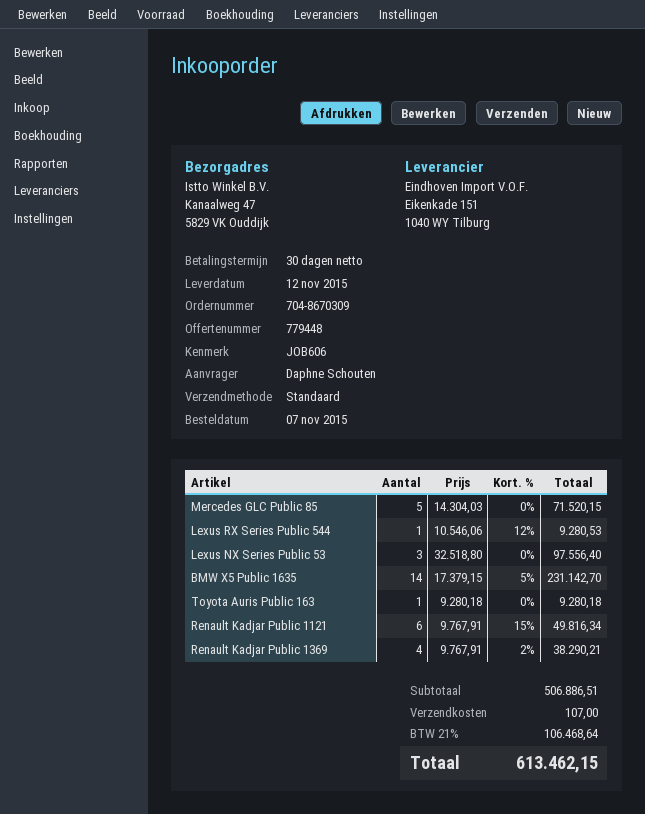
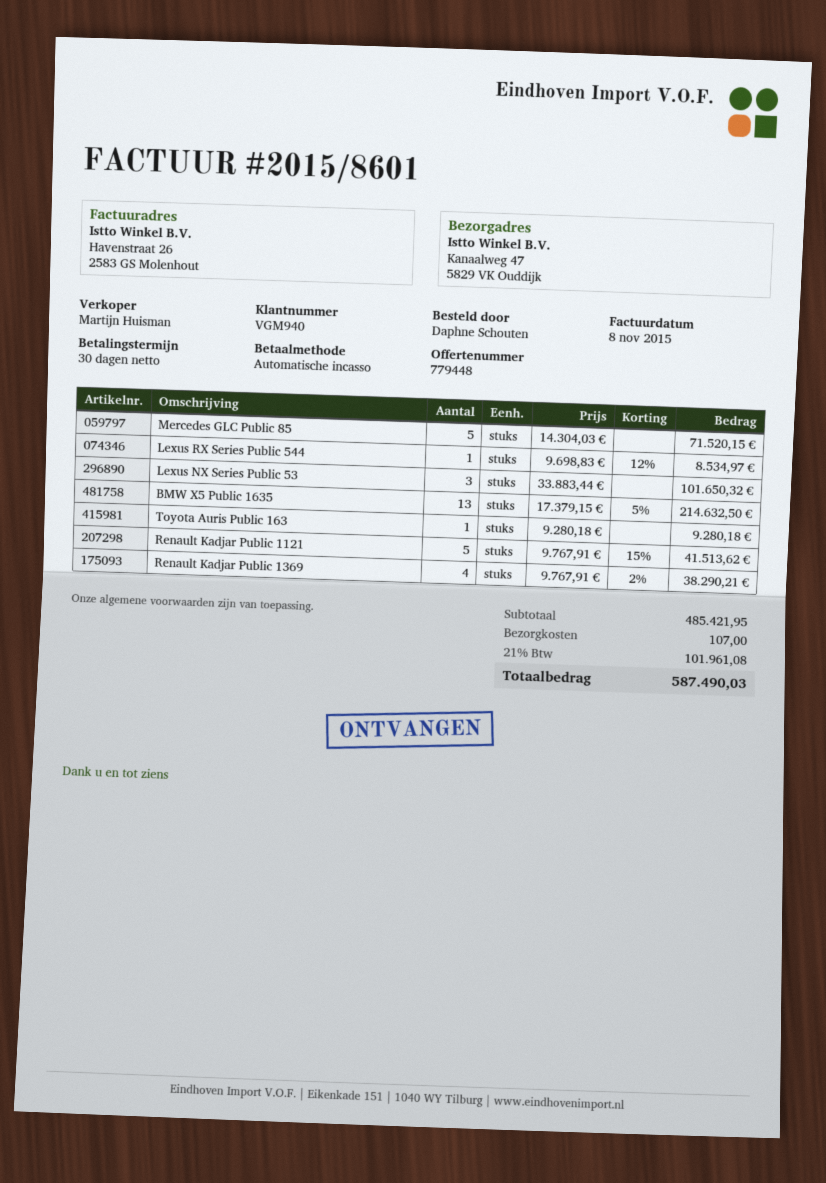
Lexus RX Series Public 544: 1 x 10546.06 - 12% = 9280.53 -> 1 x 9698.83 - 12% = 8534.97
Lexus NX Series Public 53: 3 x 32518.80 = 97556.40 -> 3 x 33883.44 = 101650.32
BMW X5 Public 1635: 14 x 17379.15 - 5% = 231142.70 -> 13 x 17379.15 - 5% = 214632.50
Renault Kadjar Public 1121: 6 x 9767.91 - 15% = 49816.34 -> 5 x 9767.91 - 15% = 41513.62
subtotal: 506886.51 -> 485421.95
tax: 21% = 106468.64 -> 21% = 101961.08
total: 613462.15 -> 587490.03

